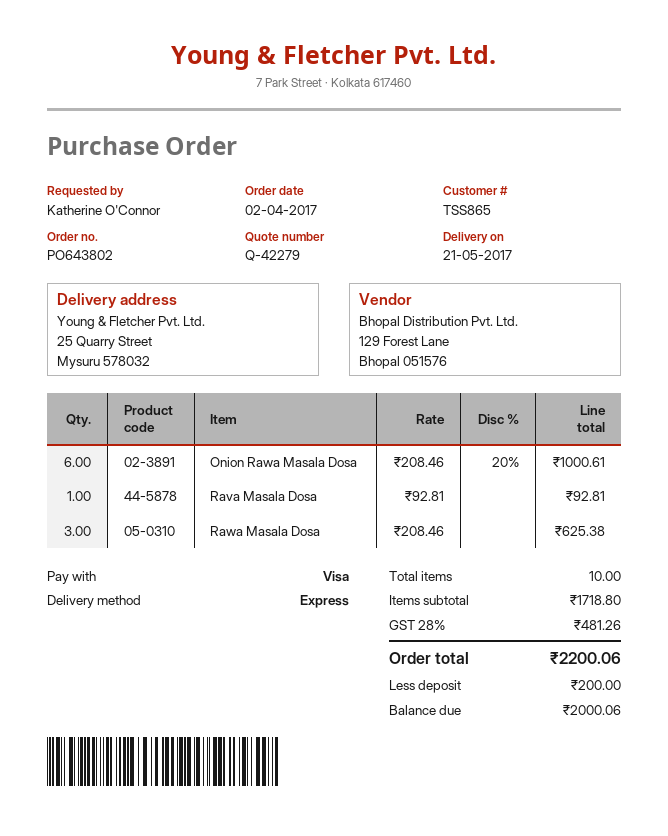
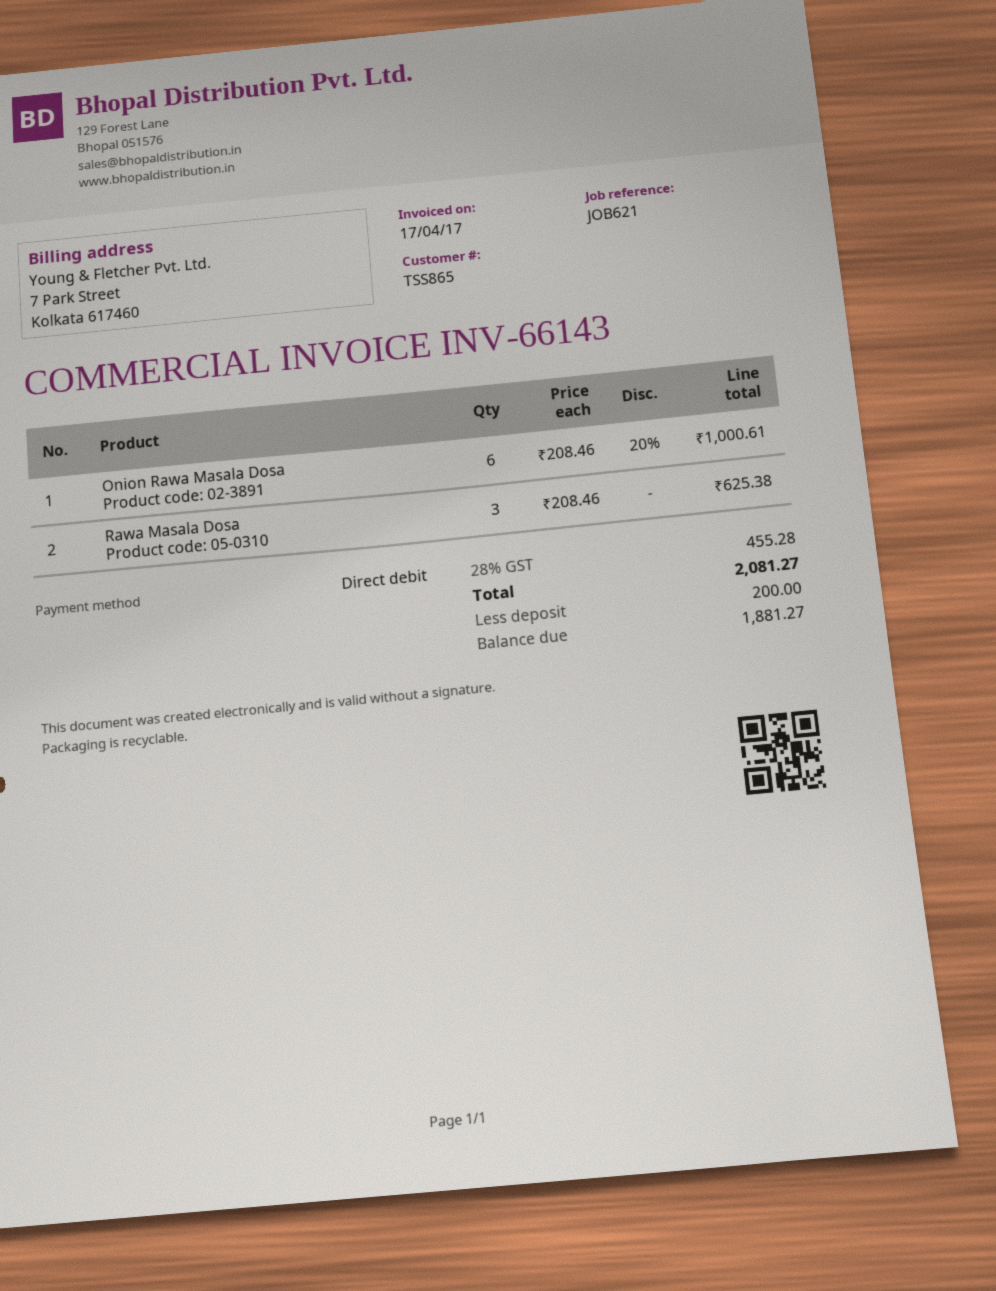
payment method: Visa -> direct debit
Rava Masala Dosa: 1 x 92.81 = 92.81 -> none
tax: 28% = 481.26 -> 28% = 455.28
total: 2200.06 -> 2081.27
balance: 2000.06 -> 1881.27

